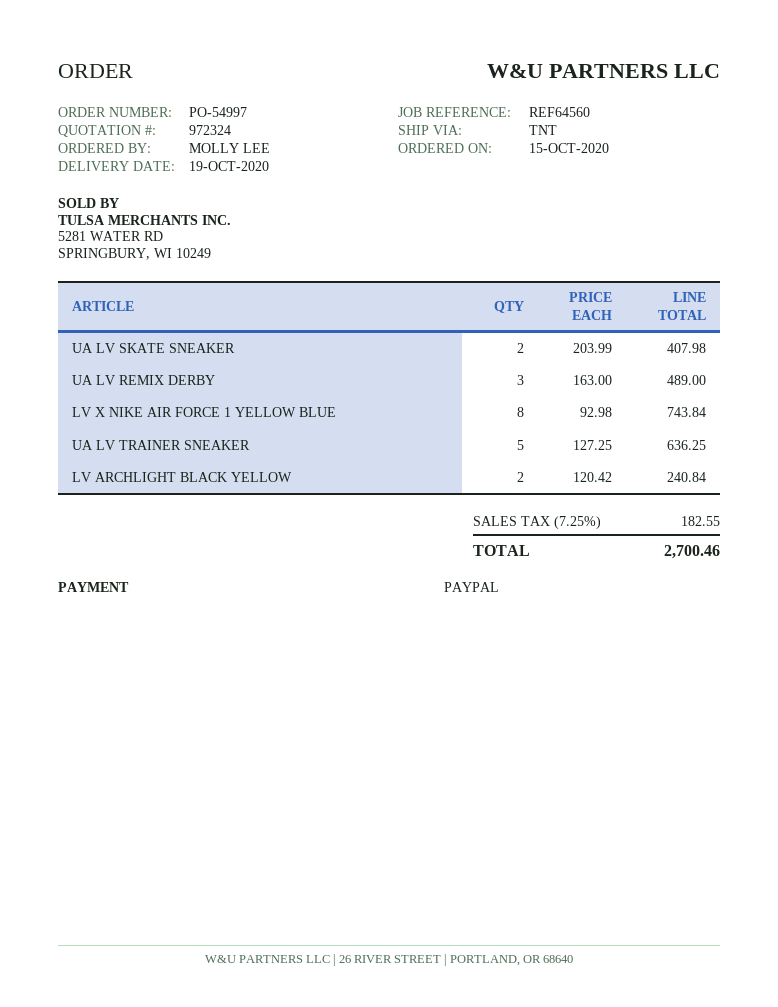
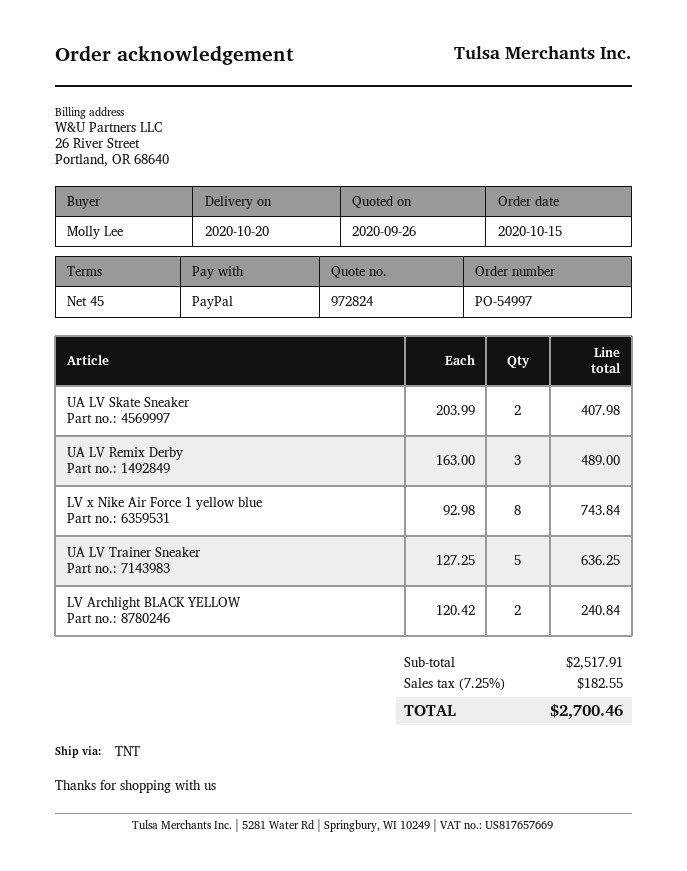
quote number: 972324 -> 972824
delivery date: 2020-10-19 -> 2020-10-20

